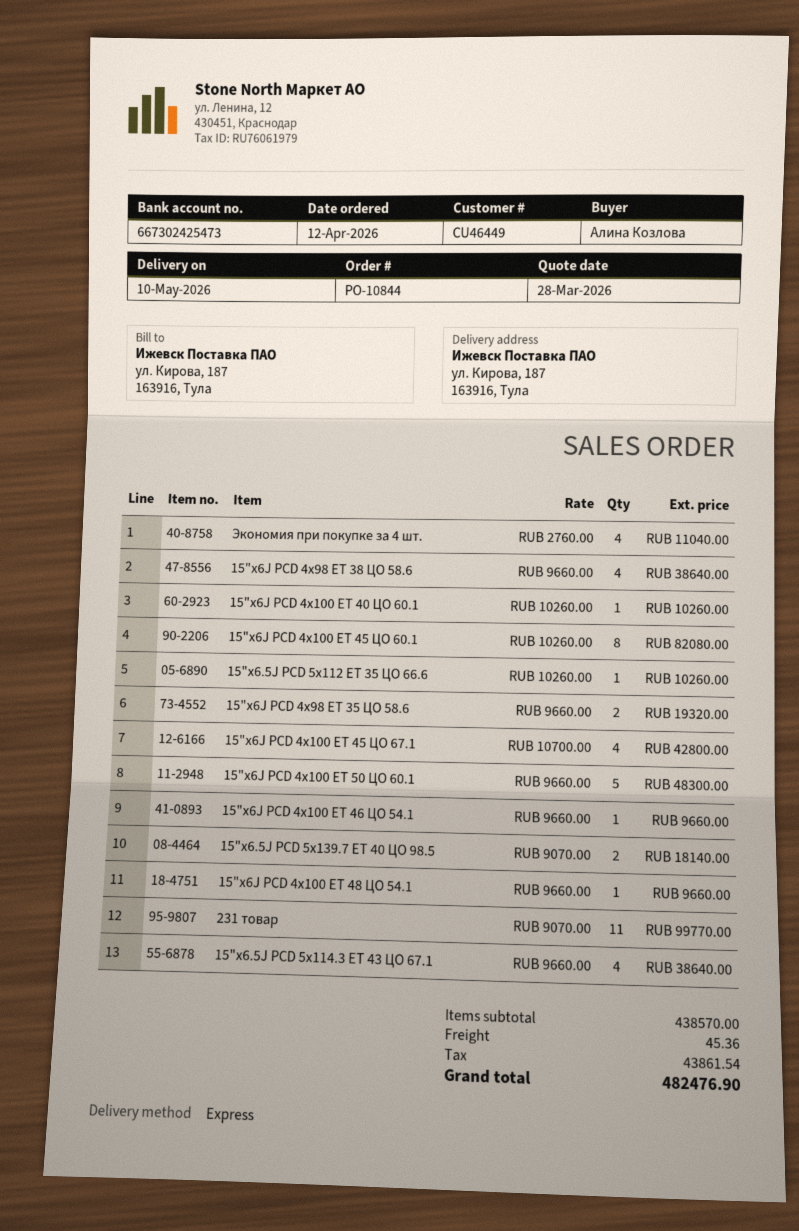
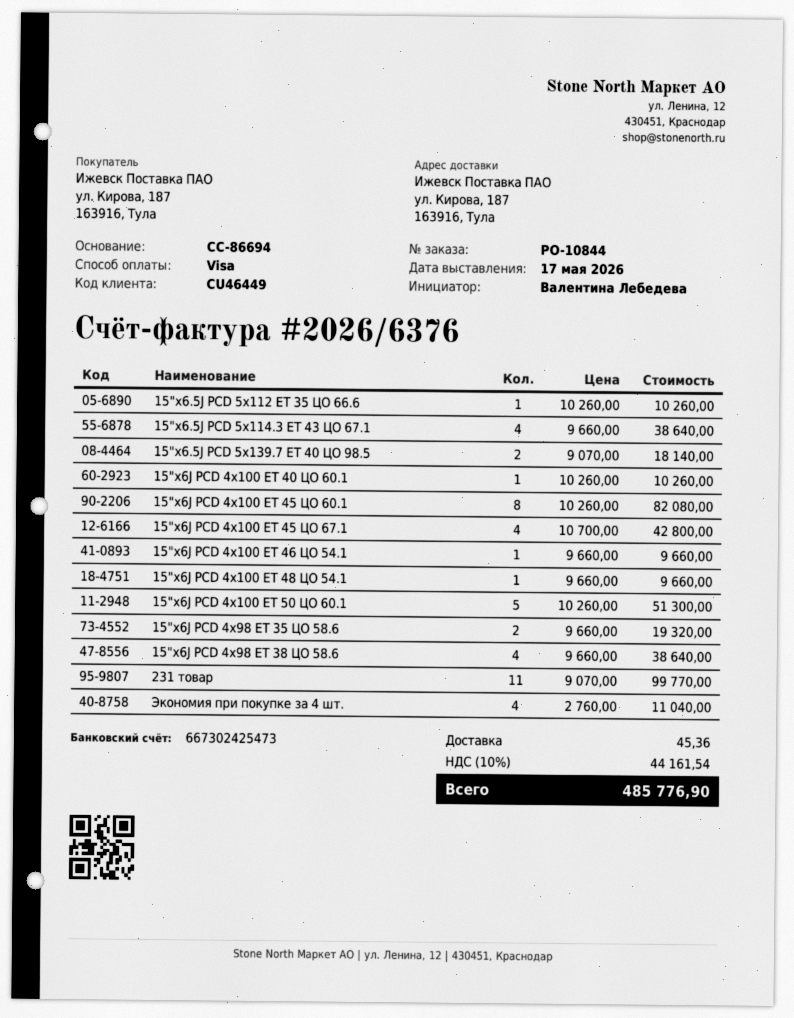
ordered by: Алина Козлова -> Валентина Лебедева
15"x6J PCD 4x100 ЕТ 50 ЦО 60.1: 5 x 9660.00 = 48300.00 -> 5 x 10260.00 = 51300.00
tax: 43861.54 -> 44161.54
total: 482476.90 -> 485776.90

